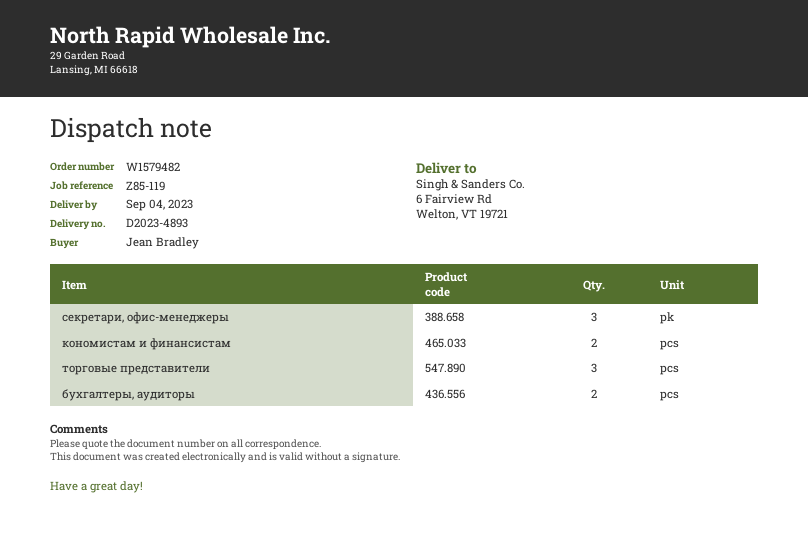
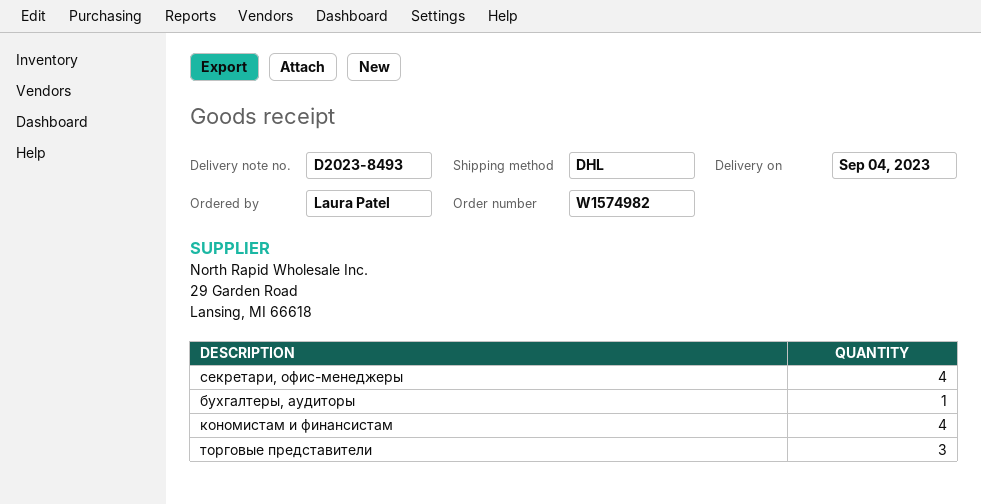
order number: W1579482 -> W1574982
delivery note number: D2023-4893 -> D2023-8493
ordered by: Jean Bradley -> Laura Patel
секретари, офис-менеджеры: 3 -> 4
кономистам и финансистам: 2 -> 4
бухгалтеры, аудиторы: 2 -> 1

